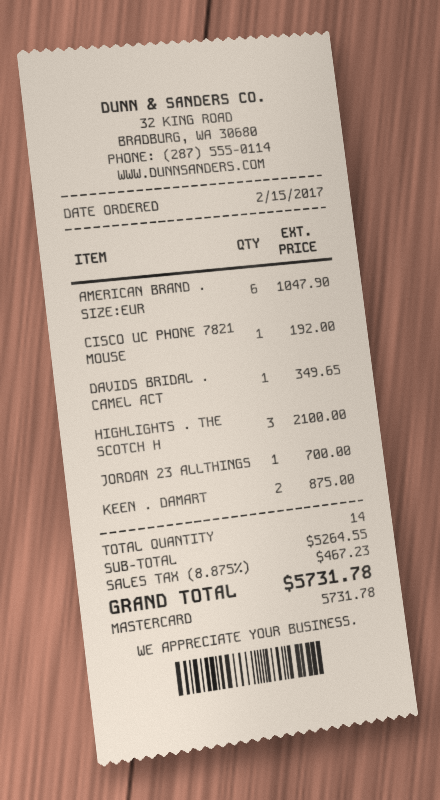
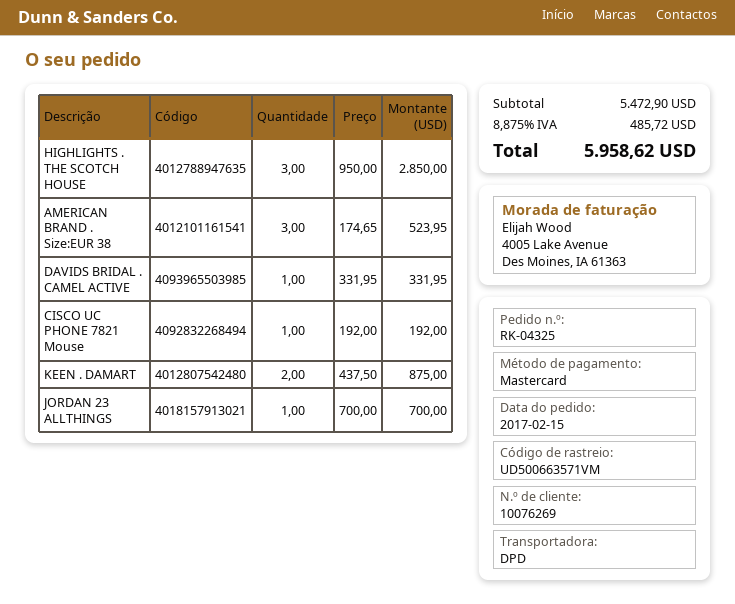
AMERICAN BRAND . SIZE:EUR: 6 for 1047.90 -> 3 for 523.95
DAVIDS BRIDAL . CAMEL ACT: 1 for 349.65 -> 1 for 331.95
HIGHLIGHTS . THE SCOTCH H: 3 for 2100.00 -> 3 for 2850.00
subtotal: 5264.55 -> 5472.90
tax: 8.875% = 467.23 -> 8.875% = 485.72
total: 5731.78 -> 5958.62

